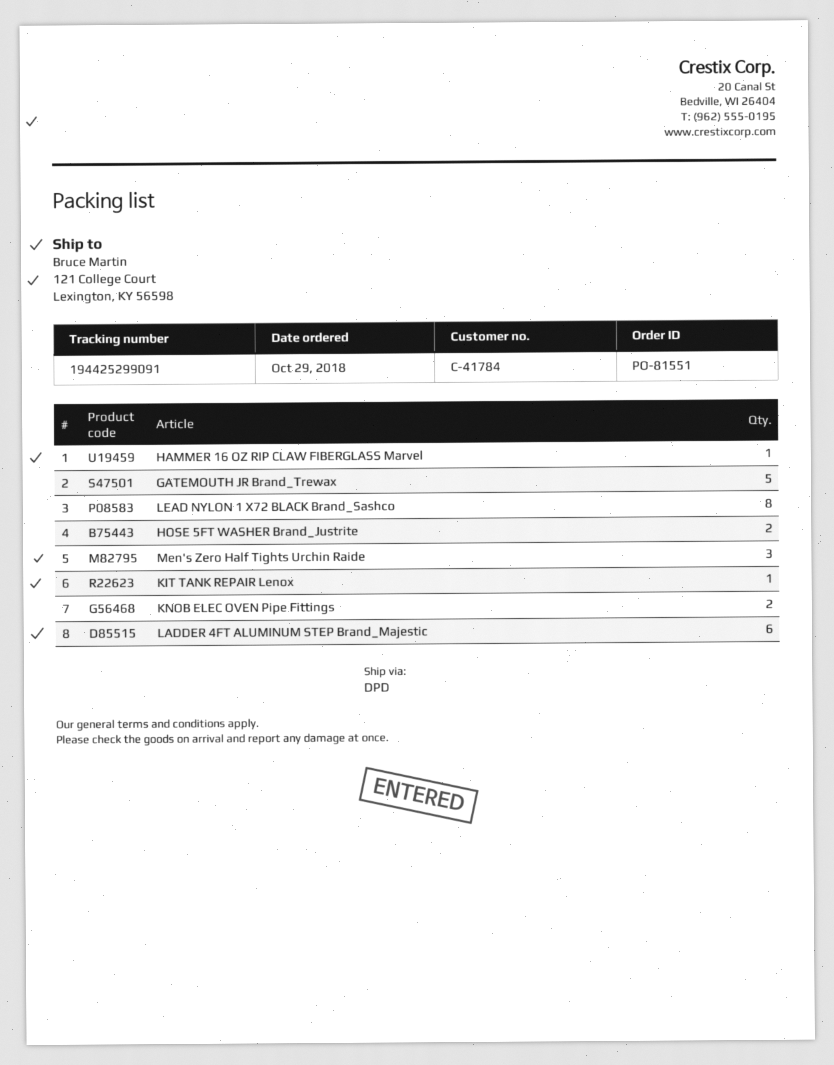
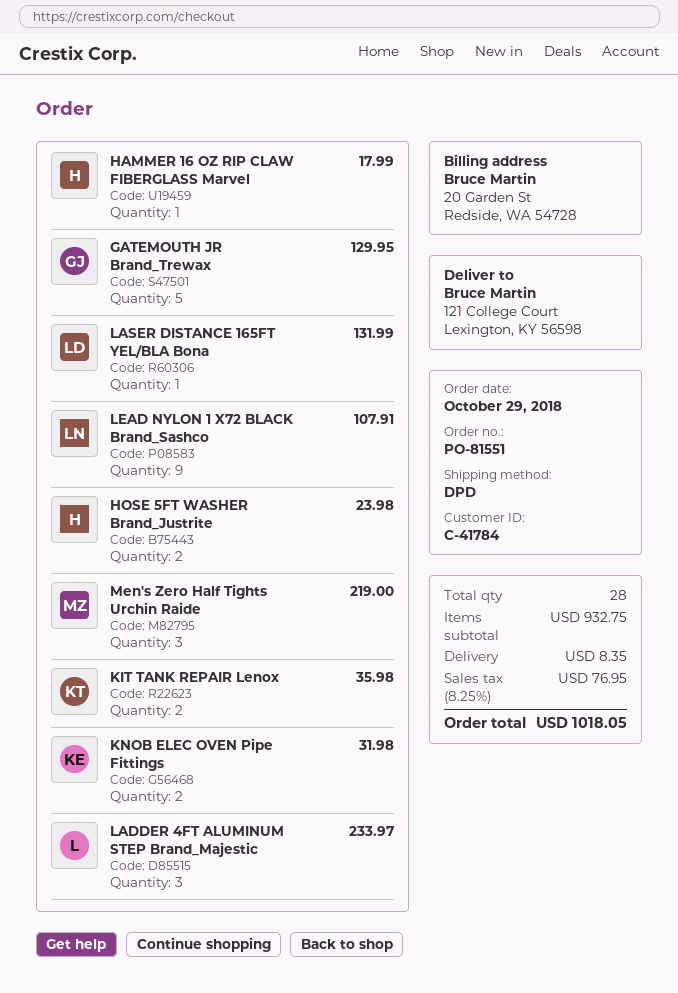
LEAD NYLON 1 X72 BLACK Brand_Sashco: 8 -> 9
KIT TANK REPAIR Lenox: 1 -> 2
LADDER 4FT ALUMINUM STEP Brand_Majestic: 6 -> 3
LASER DISTANCE 165FT YEL/BLA Bona: none -> 1

